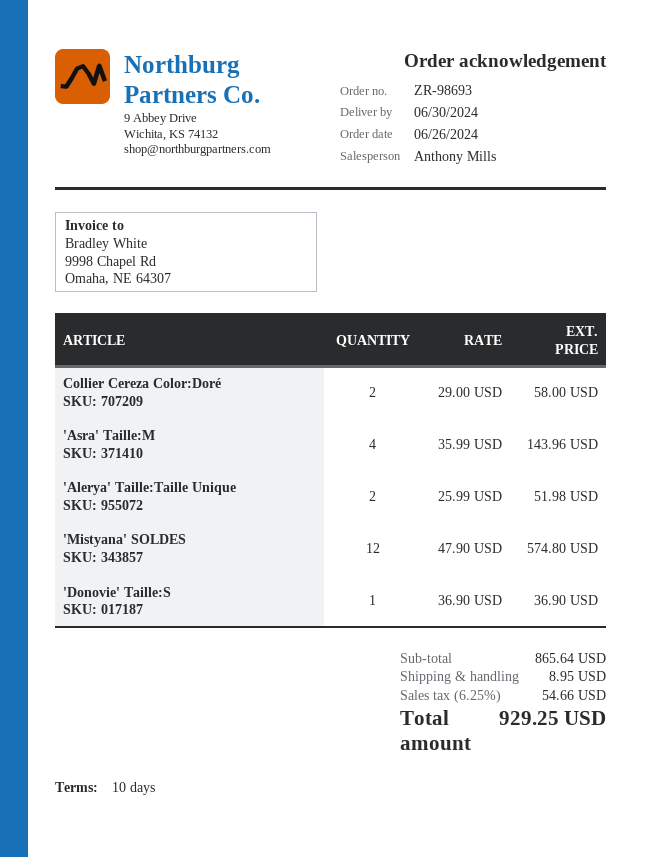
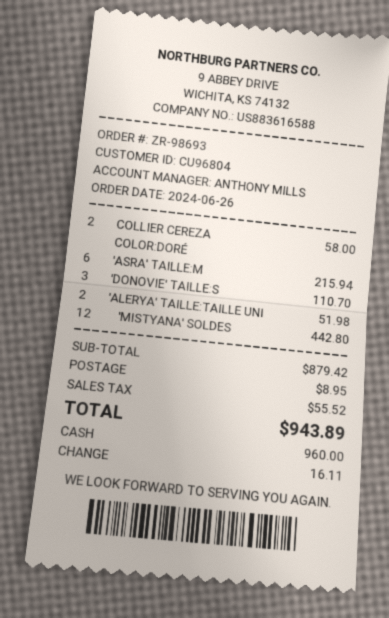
'Asra' Taille:M: 4 for 143.96 -> 6 for 215.94
'Mistyana' SOLDES: 12 for 574.80 -> 12 for 442.80
'Donovie' Taille:S: 1 for 36.90 -> 3 for 110.70
subtotal: 865.64 -> 879.42
tax: 54.66 -> 55.52
total: 929.25 -> 943.89

